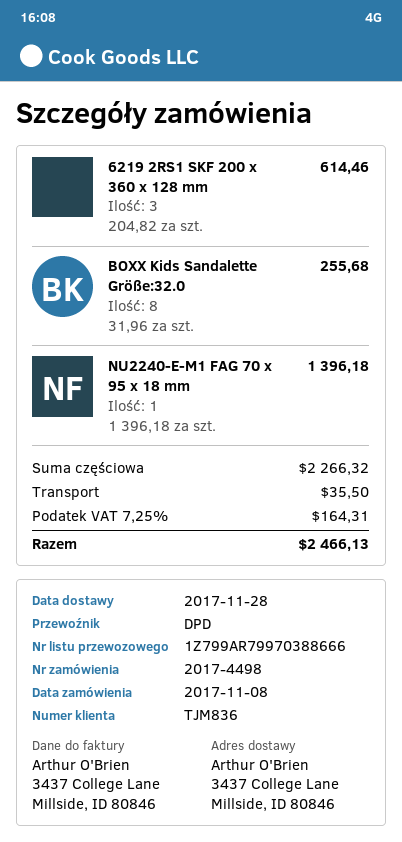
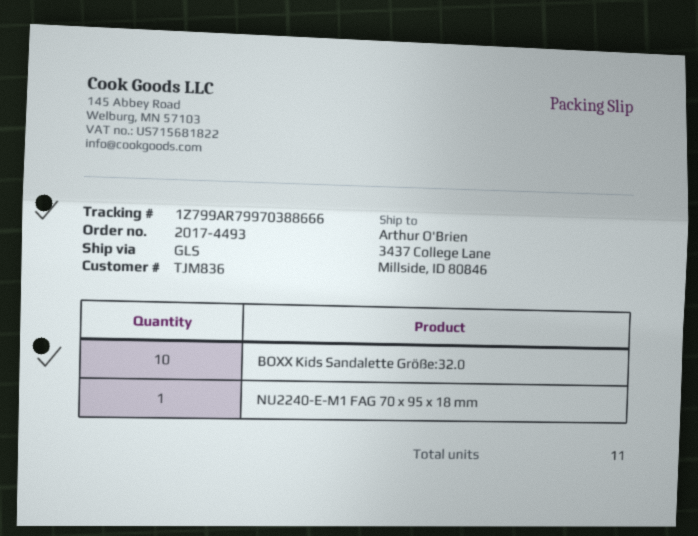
order number: 2017-4498 -> 2017-4493
shipping method: DPD -> GLS
6219 2RS1 SKF 200 x 360 x 128 mm: 3 -> none
BOXX Kids Sandalette Größe:32.0: 8 -> 10

